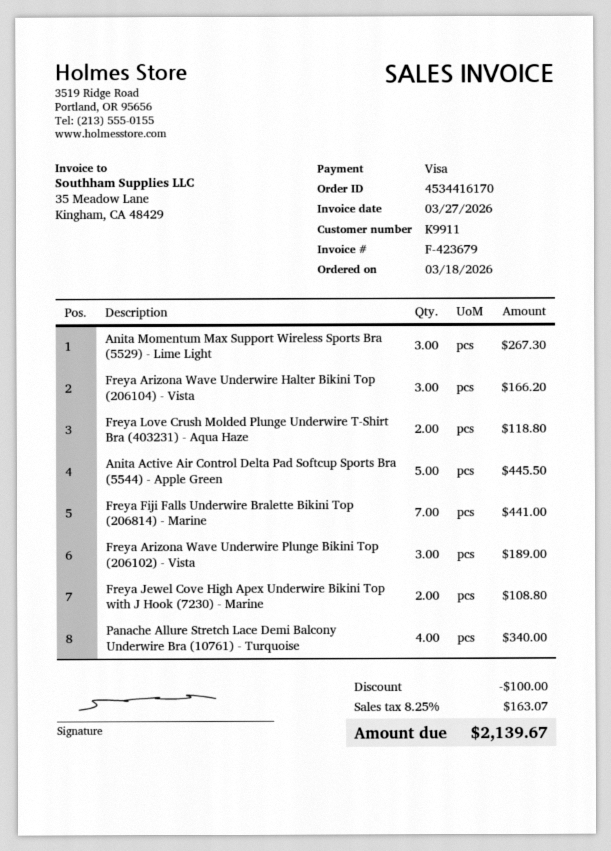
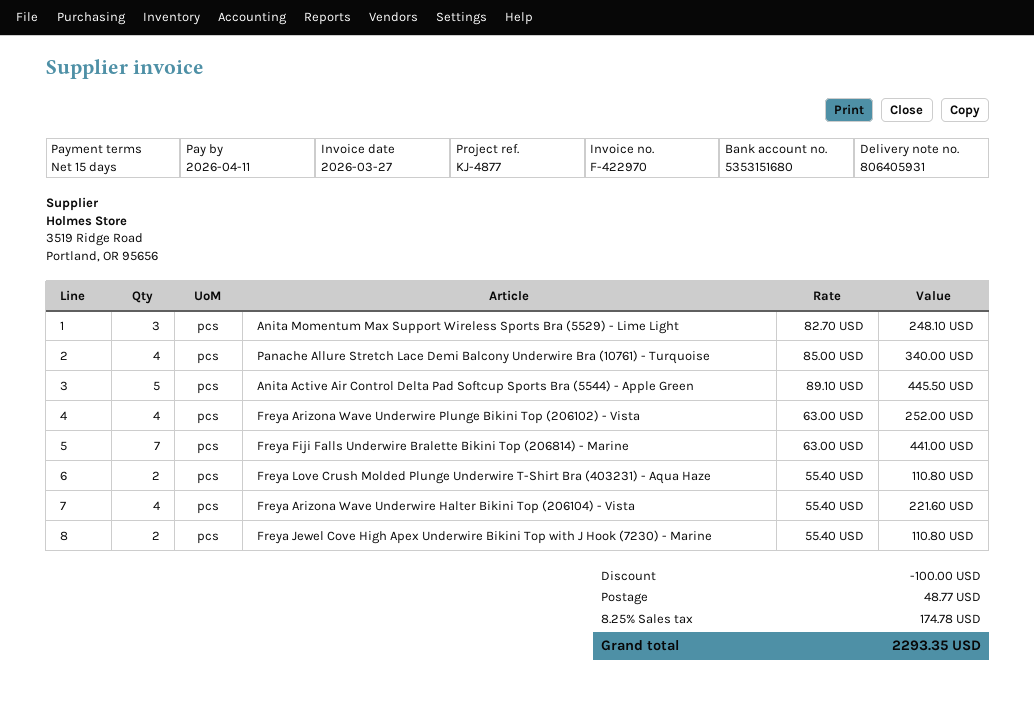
invoice number: F-423679 -> F-422970
Anita Momentum Max Support Wireless Sports Bra (5529) - Lime Light: 3 for 267.30 -> 3 for 248.10
Freya Arizona Wave Underwire Halter Bikini Top (206104) - Vista: 3 for 166.20 -> 4 for 221.60
Freya Love Crush Molded Plunge Underwire T-Shirt Bra (403231) - Aqua Haze: 2 for 118.80 -> 2 for 110.80
Freya Arizona Wave Underwire Plunge Bikini Top (206102) - Vista: 3 for 189.00 -> 4 for 252.00
Freya Jewel Cove High Apex Underwire Bikini Top with J Hook (7230) - Marine: 2 for 108.80 -> 2 for 110.80
shipping: none -> 48.77
tax: 8.25% = 163.07 -> 8.25% = 174.78
total: 2139.67 -> 2293.35

